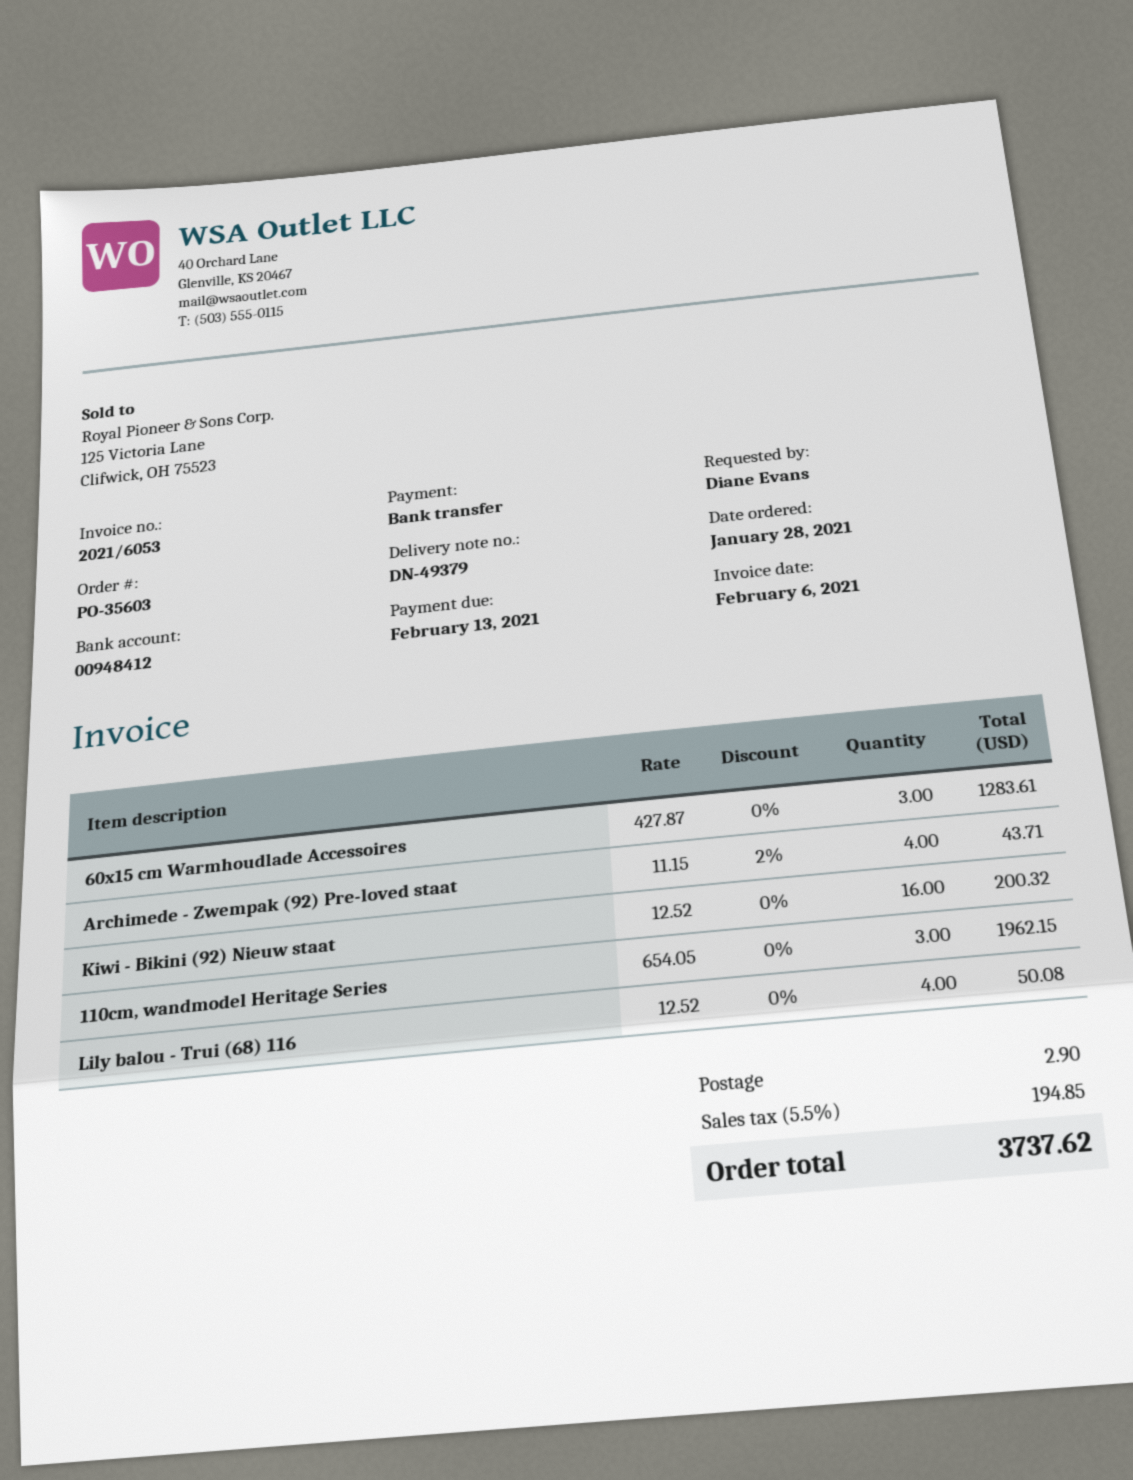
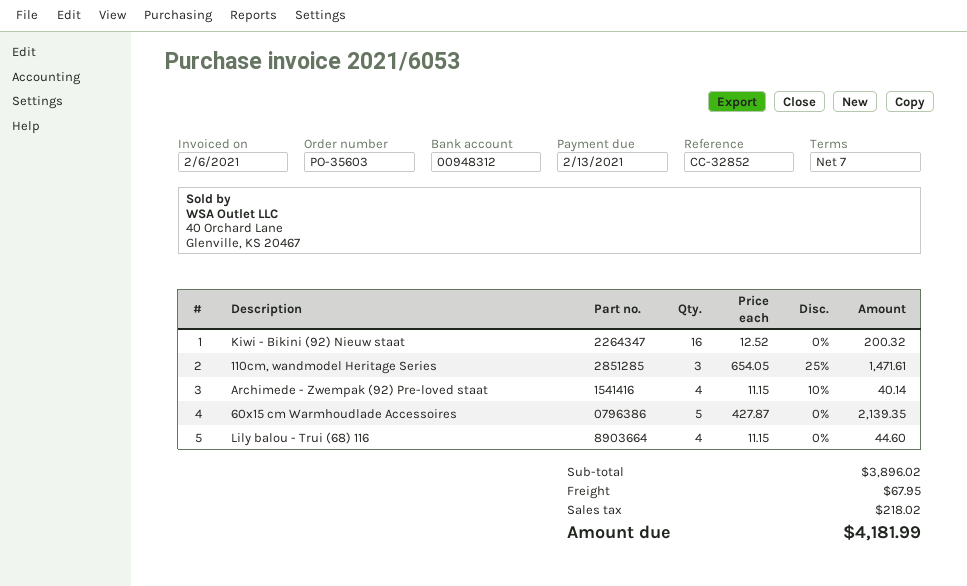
bank account: 00948412 -> 00948312
60x15 cm Warmhoudlade Accessoires: 3 x 427.87 = 1283.61 -> 5 x 427.87 = 2139.35
Archimede - Zwempak (92) Pre-loved staat: 4 x 11.15 - 2% = 43.71 -> 4 x 11.15 - 10% = 40.14
110cm, wandmodel Heritage Series: 3 x 654.05 = 1962.15 -> 3 x 654.05 - 25% = 1471.61
Lily balou - Trui (68) 116: 4 x 12.52 = 50.08 -> 4 x 11.15 = 44.60
shipping: 2.90 -> 67.95
tax: 194.85 -> 218.02
total: 3737.62 -> 4181.99

